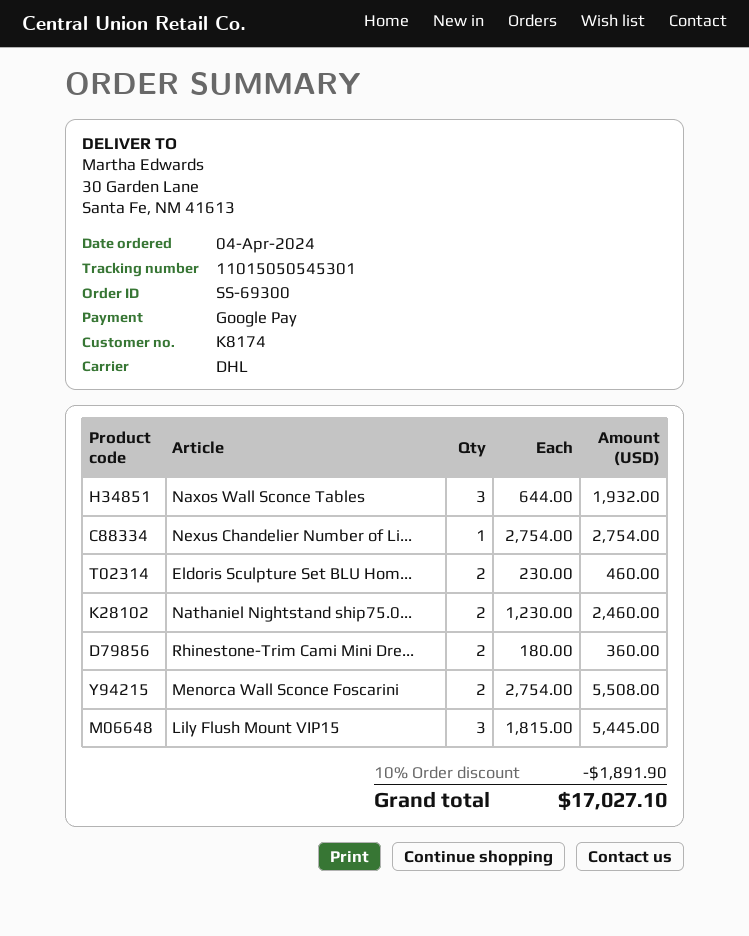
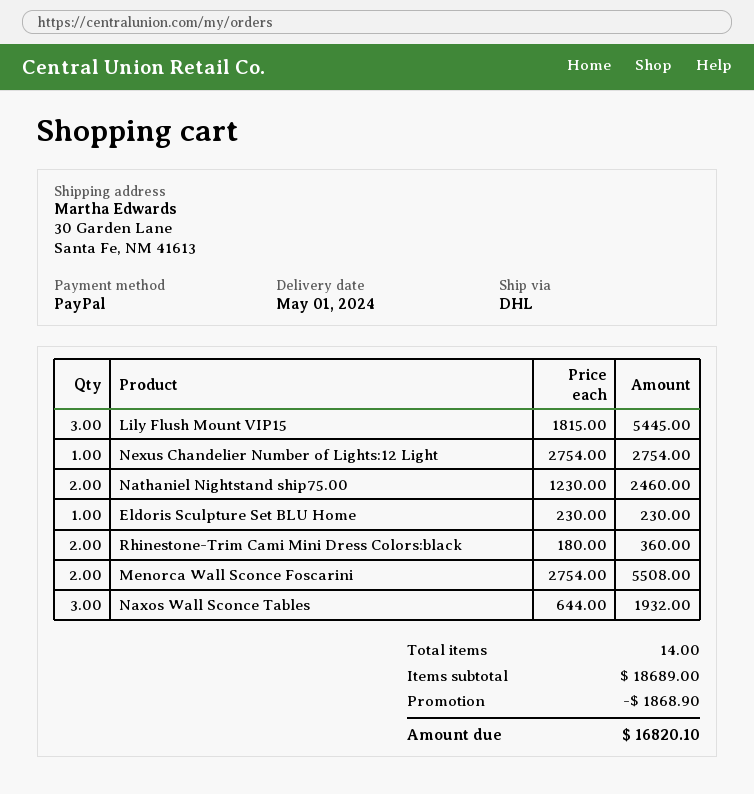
payment method: Google Pay -> PayPal
Eldoris Sculpture Set BLU Hom...: 2 x 230.00 = 460.00 -> 1 x 230.00 = 230.00
discount: 1891.90 -> 1868.90
total: 17027.10 -> 16820.10

